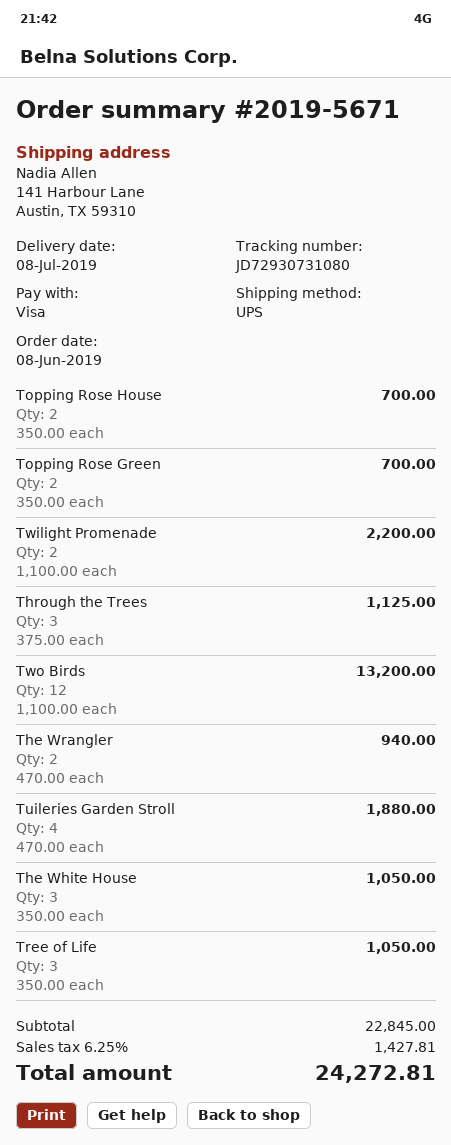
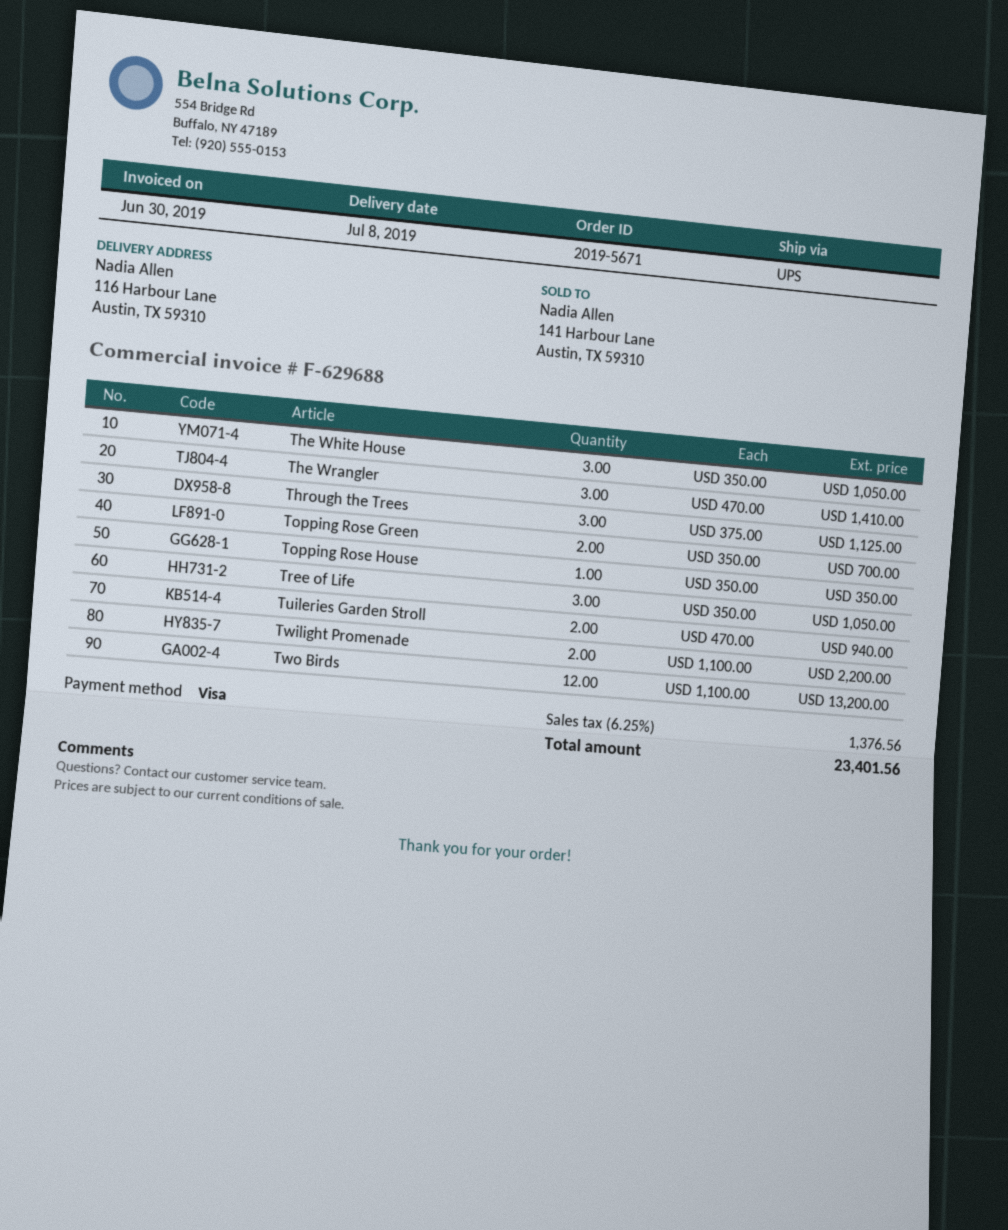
ship to: 141 Harbour Lane, Austin, TX 59310 -> 116 Harbour Lane, Austin, TX 59310
Topping Rose House: 2 x 350.00 = 700.00 -> 1 x 350.00 = 350.00
The Wrangler: 2 x 470.00 = 940.00 -> 3 x 470.00 = 1410.00
Tuileries Garden Stroll: 4 x 470.00 = 1880.00 -> 2 x 470.00 = 940.00
tax: 6.25% = 1427.81 -> 6.25% = 1376.56
total: 24272.81 -> 23401.56

